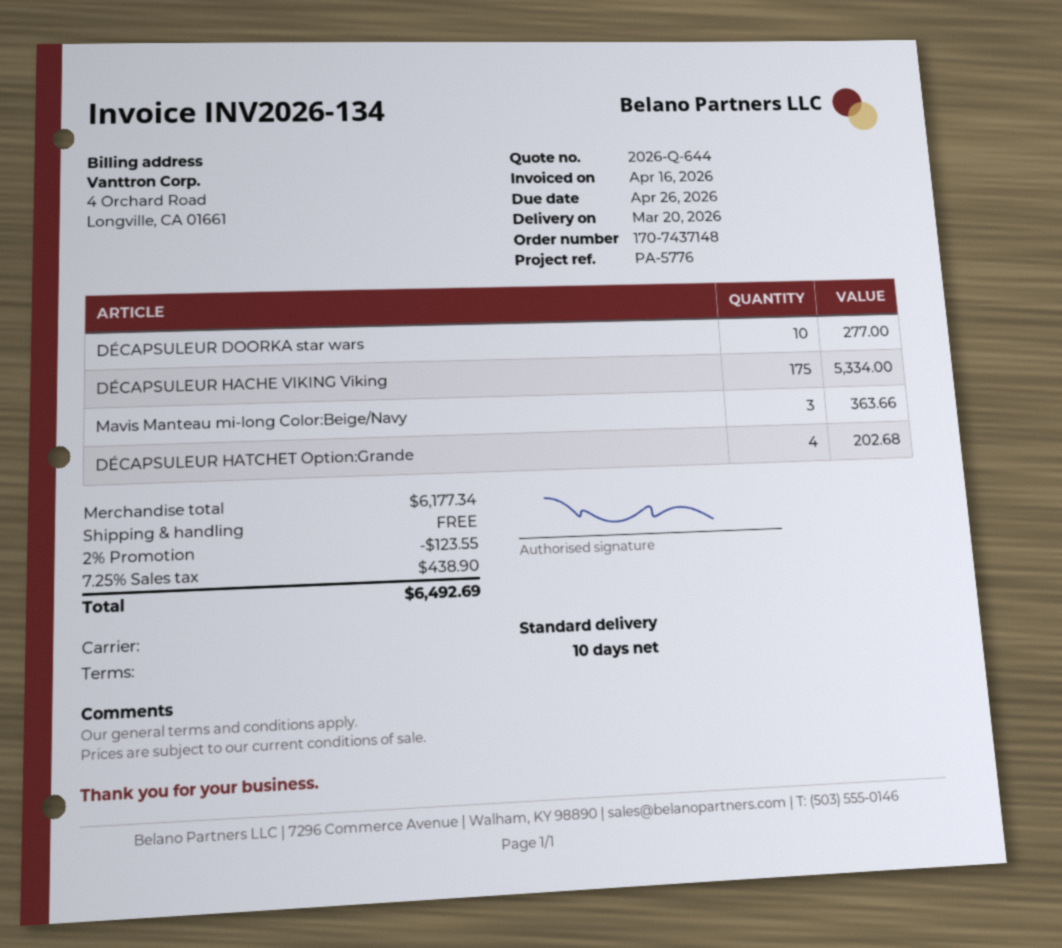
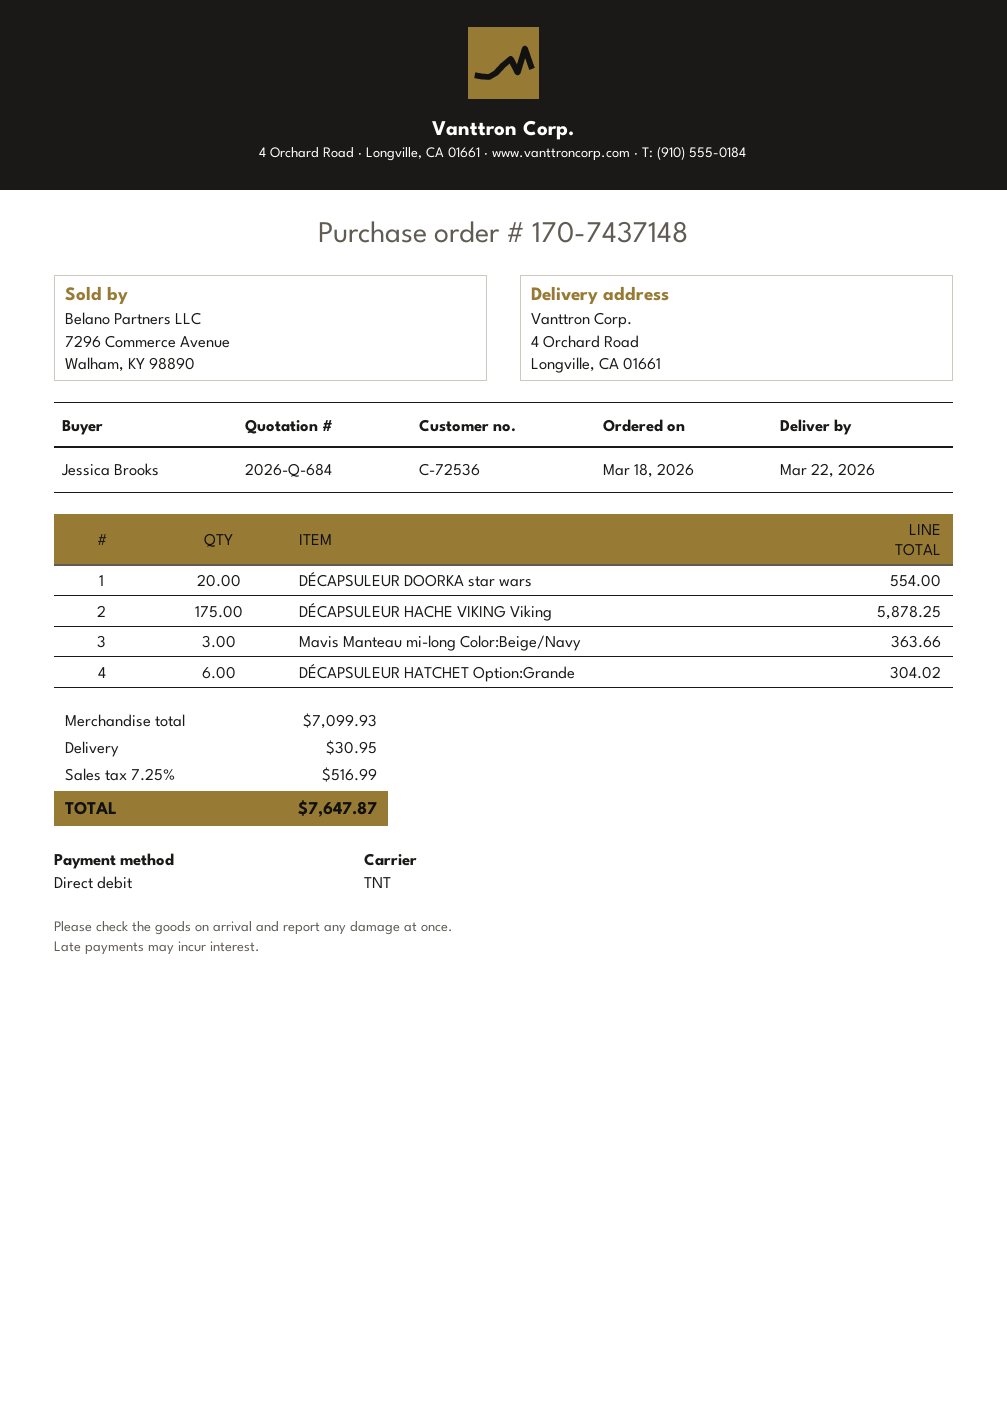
quote number: 2026-Q-644 -> 2026-Q-684
delivery date: 2026-03-20 -> 2026-03-22
shipping method: standard -> TNT
DÉCAPSULEUR DOORKA star wars: 10 for 277.00 -> 20 for 554.00
DÉCAPSULEUR HACHE VIKING Viking: 175 for 5334.00 -> 175 for 5878.25
DÉCAPSULEUR HATCHET Option:Grande: 4 for 202.68 -> 6 for 304.02
subtotal: 6177.34 -> 7099.93
discount: 2% = 123.55 -> none
shipping: 0.00 -> 30.95
tax: 7.25% = 438.90 -> 7.25% = 516.99
total: 6492.69 -> 7647.87

